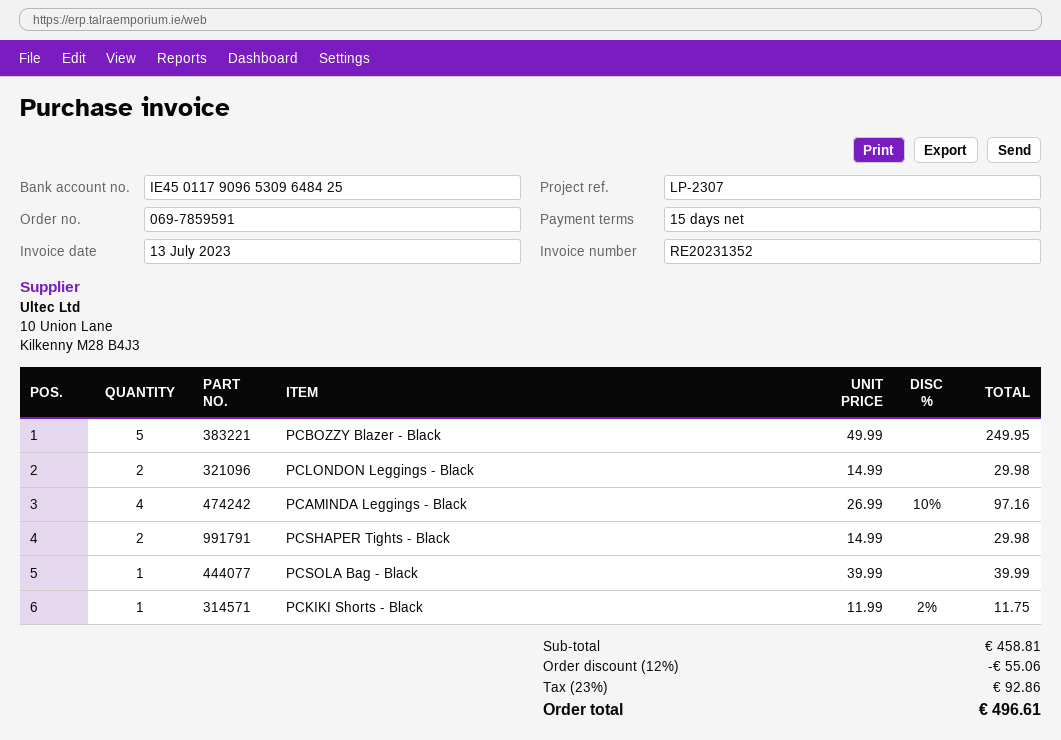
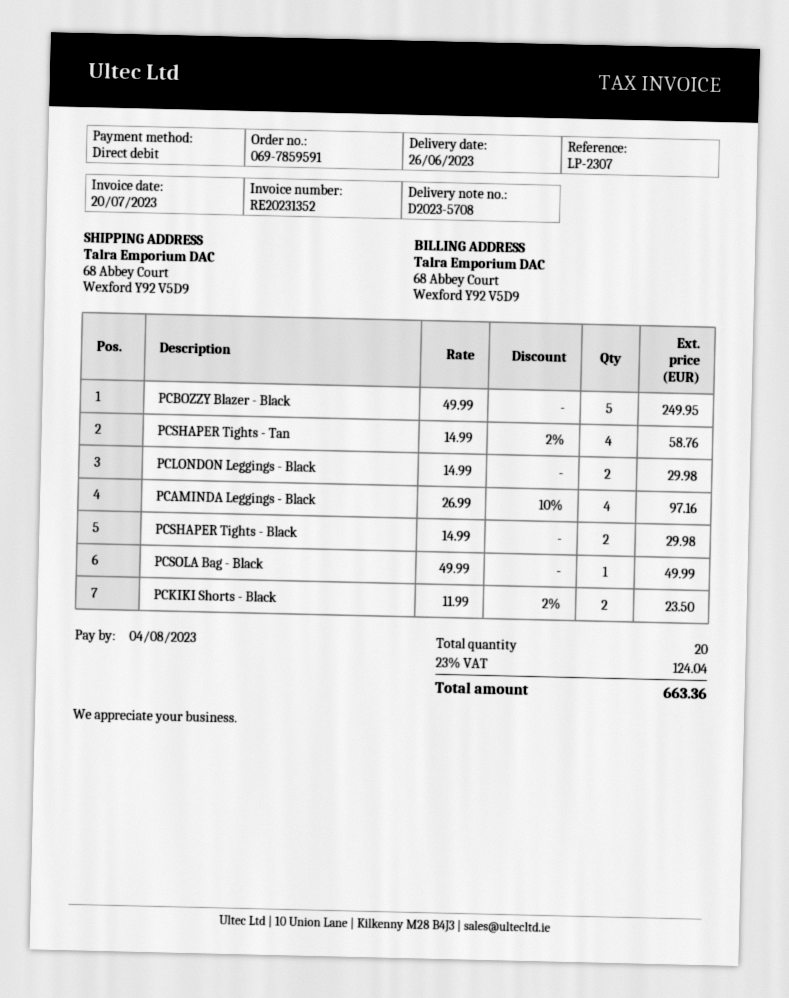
invoice date: 2023-07-13 -> 2023-07-20
PCSOLA Bag - Black: 1 x 39.99 = 39.99 -> 1 x 49.99 = 49.99
PCKIKI Shorts - Black: 1 x 11.99 - 2% = 11.75 -> 2 x 11.99 - 2% = 23.50
PCSHAPER Tights - Tan: none -> 4 x 14.99 - 2% = 58.76
discount: 12% = 55.06 -> none
tax: 23% = 92.86 -> 23% = 124.04
total: 496.61 -> 663.36

